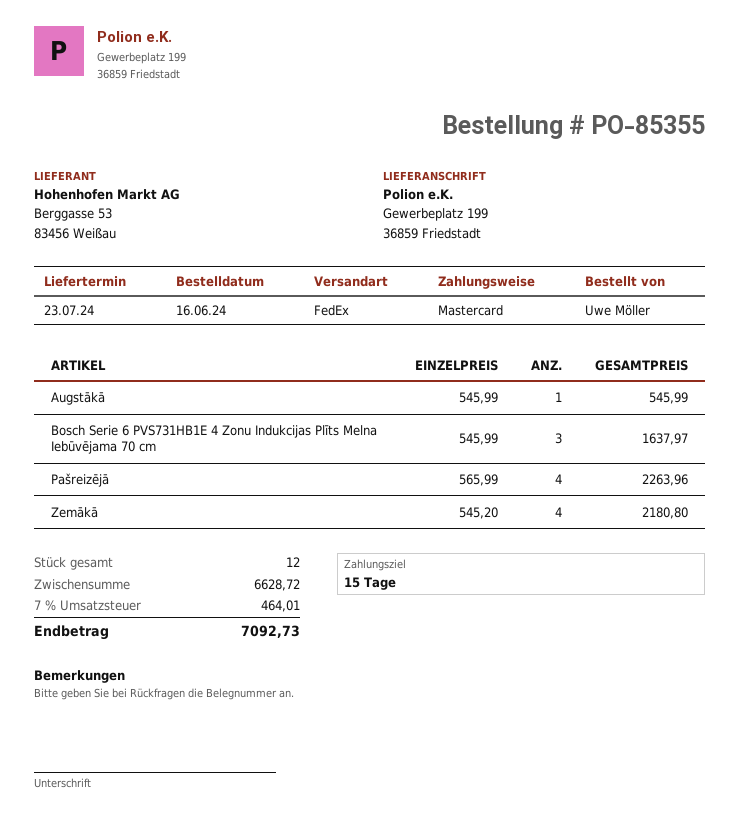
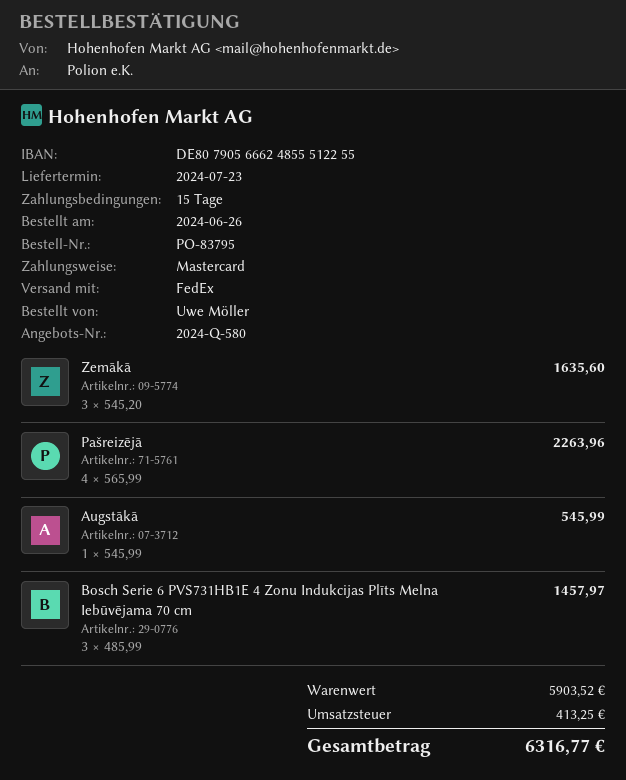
order number: PO-85355 -> PO-83795
order date: 2024-06-16 -> 2024-06-26
Bosch Serie 6 PVS731HB1E 4 Zonu Indukcijas Plīts Melna Iebūvējama 70 cm: 3 x 545.99 = 1637.97 -> 3 x 485.99 = 1457.97
Zemākā: 4 x 545.20 = 2180.80 -> 3 x 545.20 = 1635.60
subtotal: 6628.72 -> 5903.52
tax: 464.01 -> 413.25
total: 7092.73 -> 6316.77

